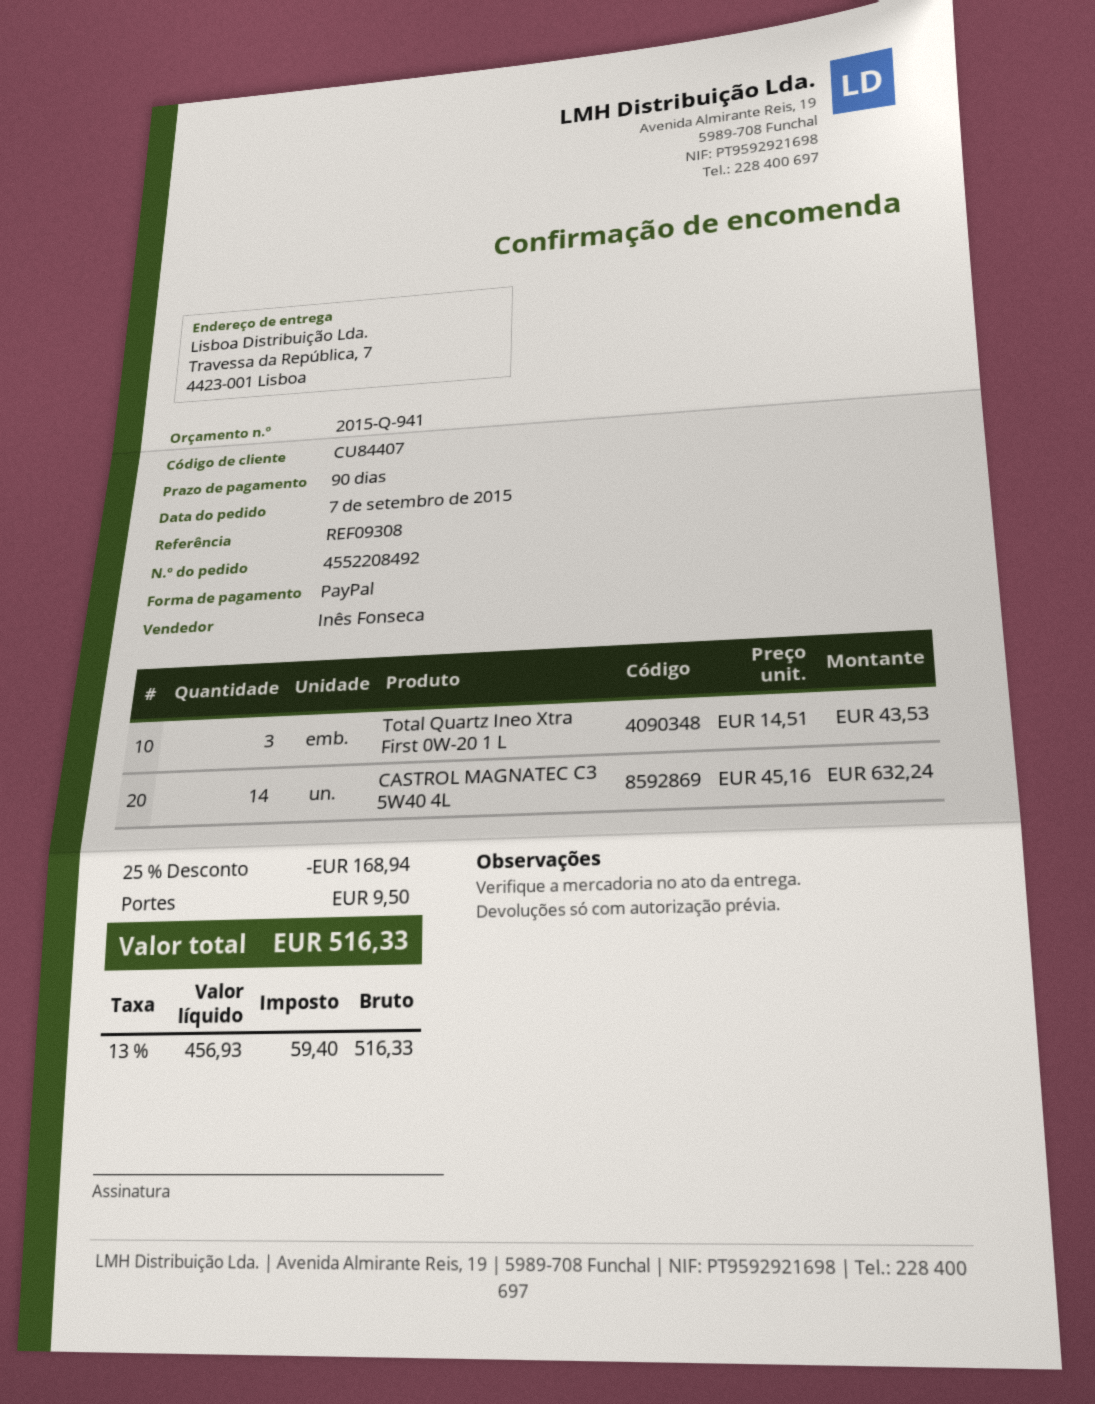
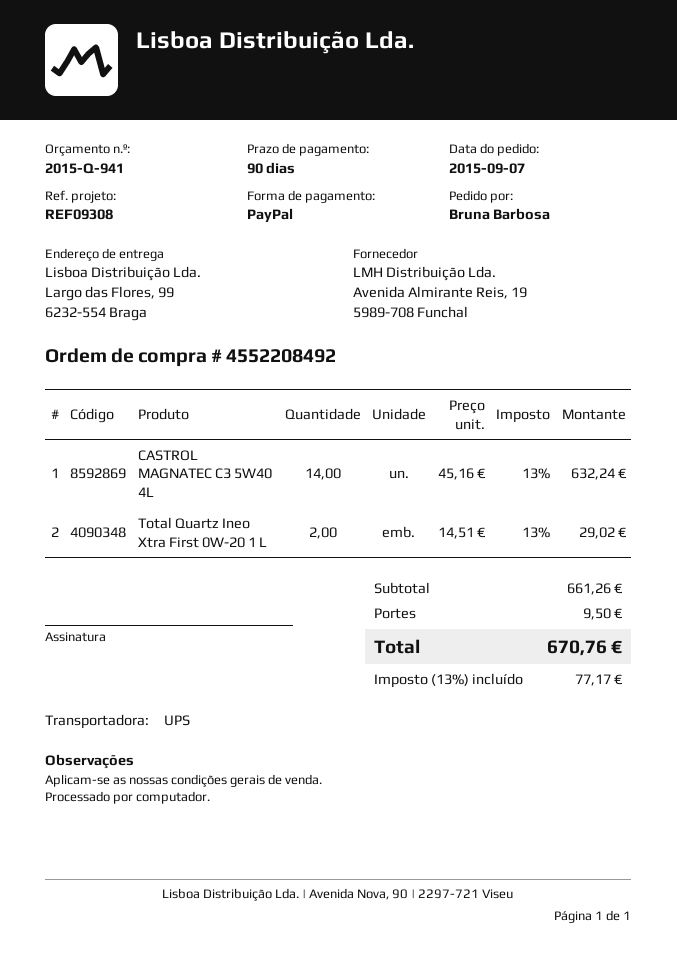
ship to: Travessa da República, 7, 4423-001 Lisboa -> Largo das Flores, 99, 6232-554 Braga
Total Quartz Ineo Xtra First 0W-20 1 L: 3 x 14.51 = 43.53 -> 2 x 14.51 = 29.02
discount: 25% = 168.94 -> none
tax: 13% = 59.40 -> 13% = 77.17
total: 516.33 -> 670.76

